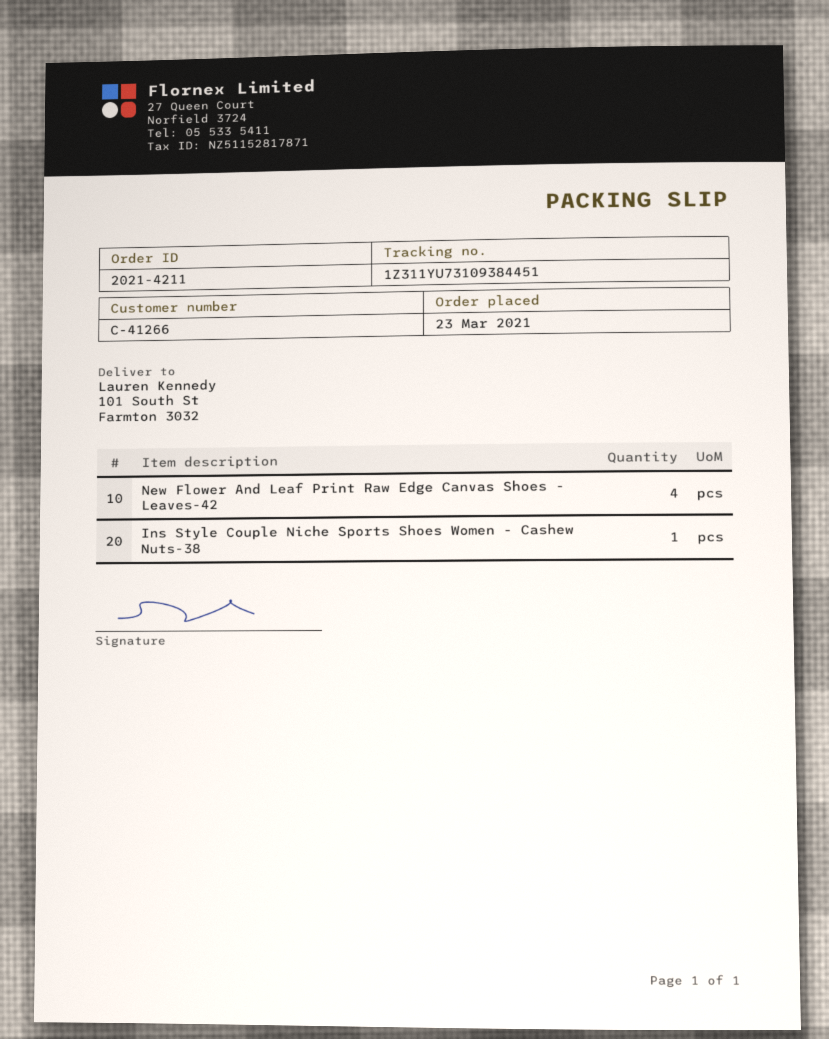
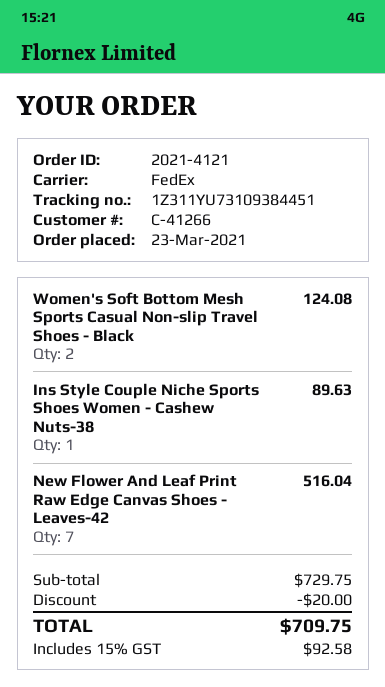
order number: 2021-4211 -> 2021-4121
New Flower And Leaf Print Raw Edge Canvas Shoes - Leaves-42: 4 -> 7
Women's Soft Bottom Mesh Sports Casual Non-slip Travel Shoes - Black: none -> 2

